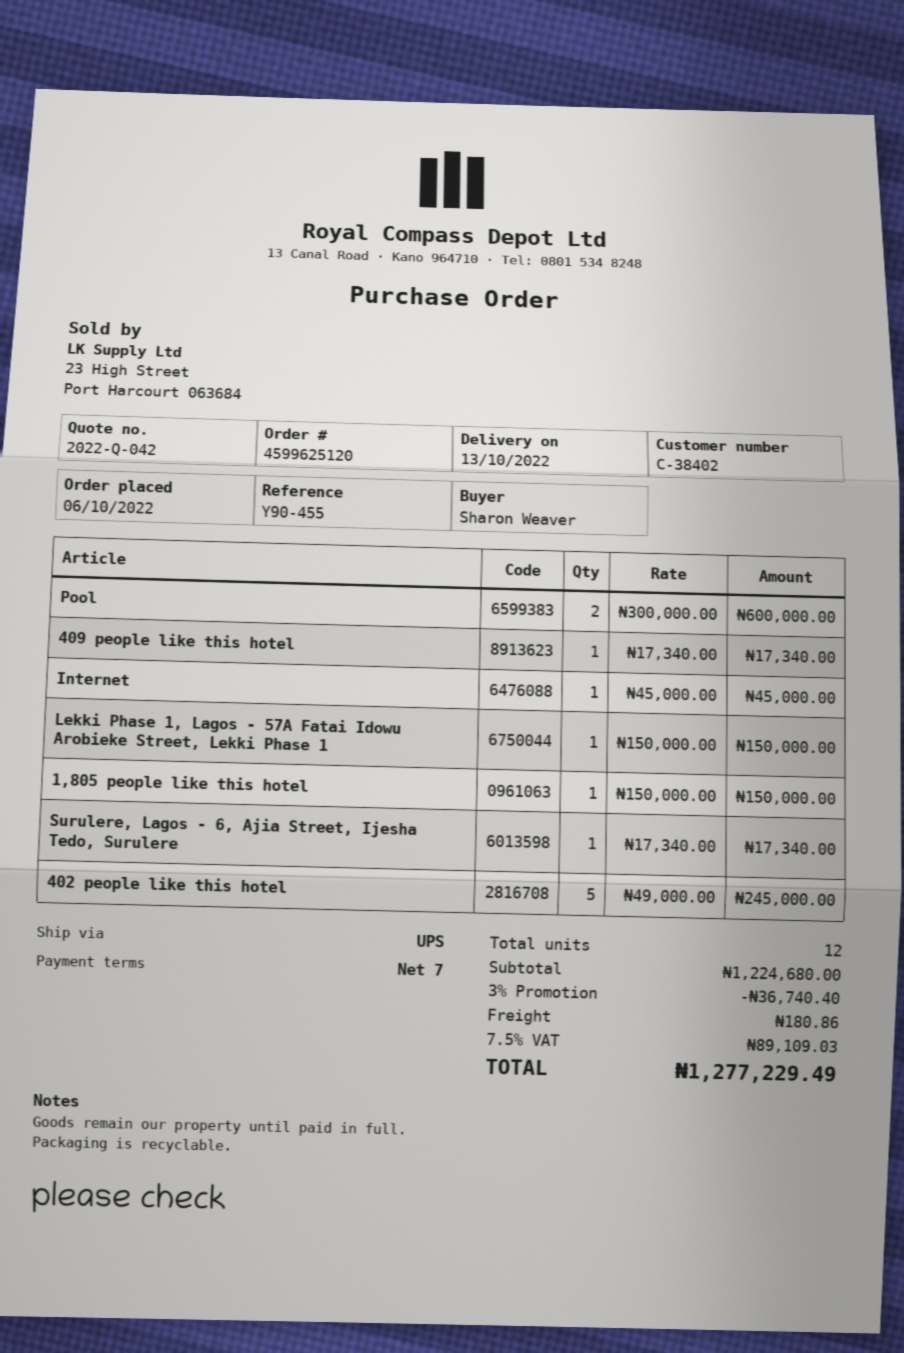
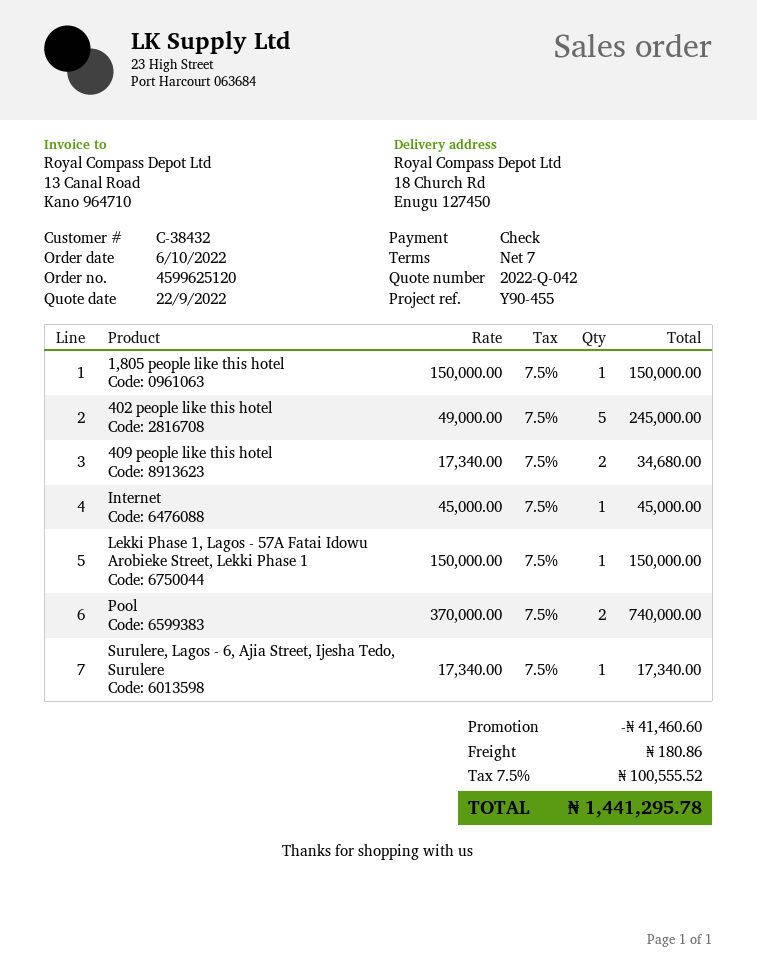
customer number: C-38402 -> C-38432
Pool: 2 x 300000.00 = 600000.00 -> 2 x 370000.00 = 740000.00
409 people like this hotel: 1 x 17340.00 = 17340.00 -> 2 x 17340.00 = 34680.00
discount: 36740.40 -> 41460.60
tax: 7.5% = 89109.03 -> 7.5% = 100555.52
total: 1277229.49 -> 1441295.78

